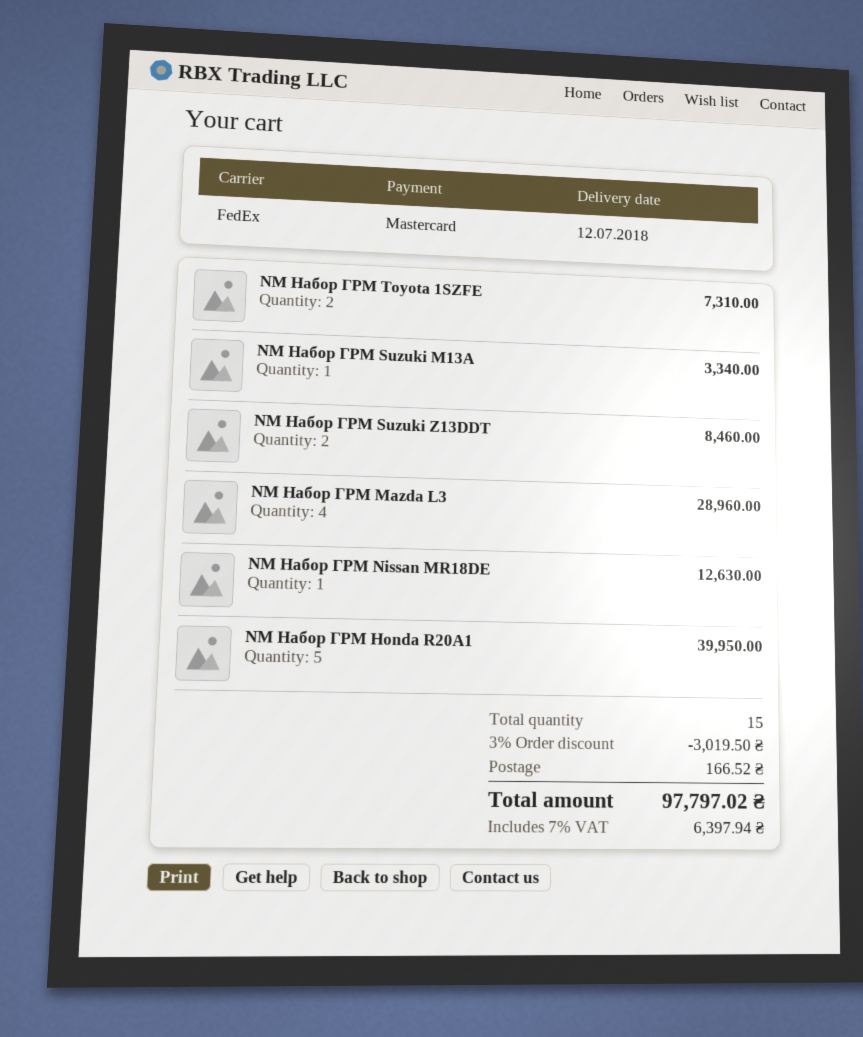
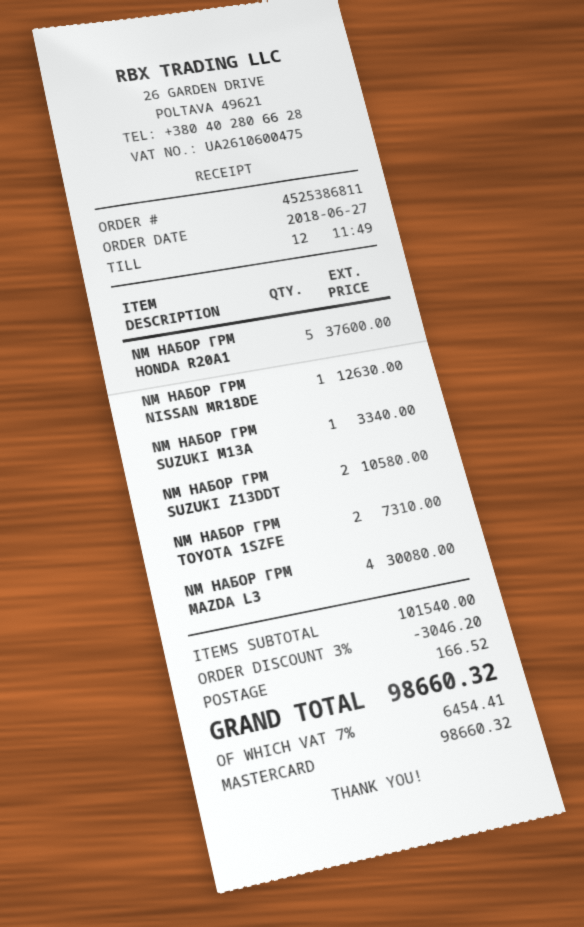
NM Набор ГРМ Suzuki Z13DDT: 2 for 8460.00 -> 2 for 10580.00
NM Набор ГРМ Mazda L3: 4 for 28960.00 -> 4 for 30080.00
NM Набор ГРМ Honda R20A1: 5 for 39950.00 -> 5 for 37600.00
discount: 3% = 3019.50 -> 3% = 3046.20
tax: 7% = 6397.94 -> 7% = 6454.41
total: 97797.02 -> 98660.32

